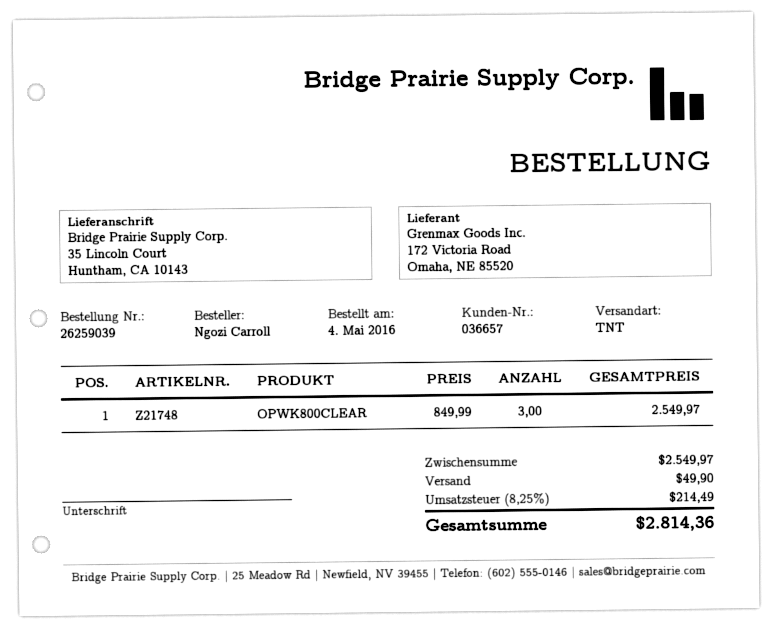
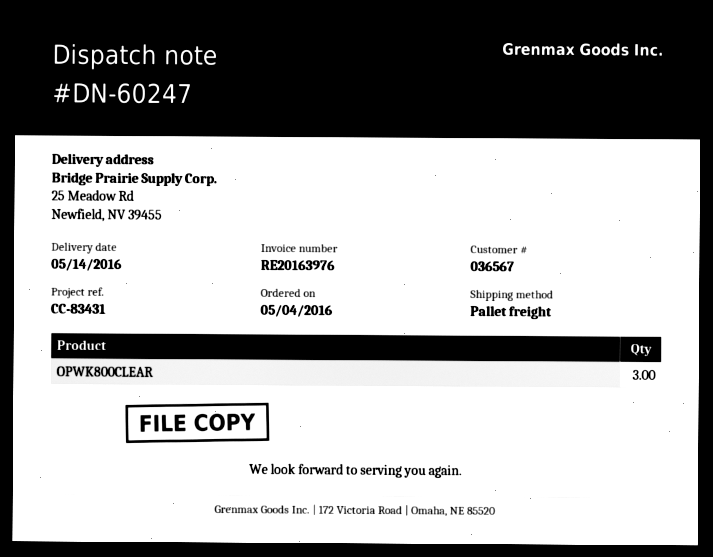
customer number: 036657 -> 036567
shipping method: TNT -> pallet freight
ship to: 35 Lincoln Court, Huntham, CA 10143 -> 25 Meadow Rd, Newfield, NV 39455

